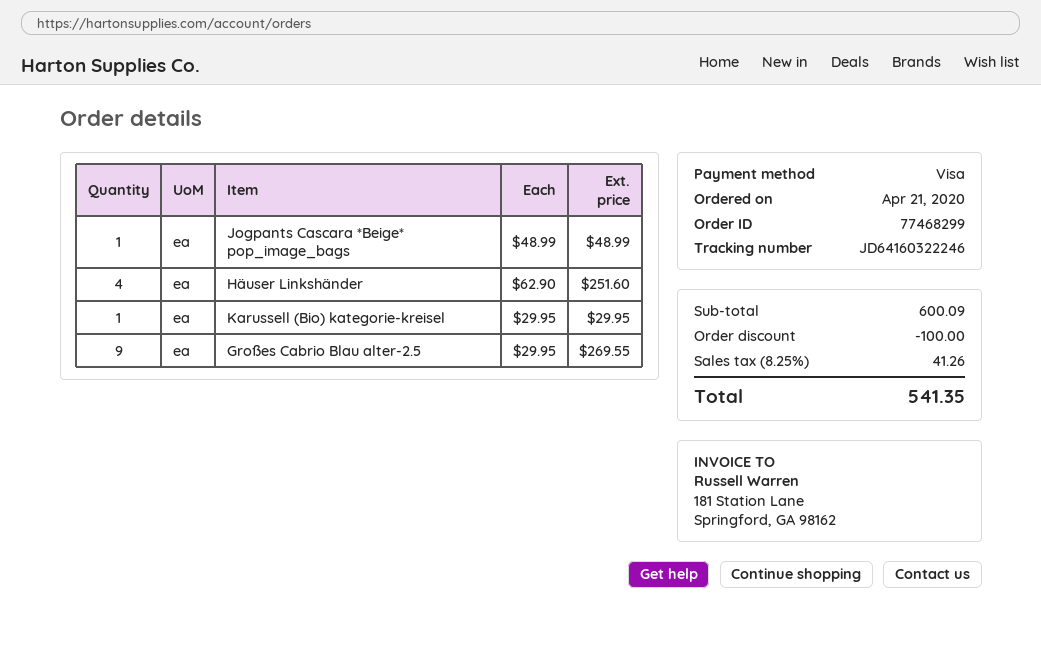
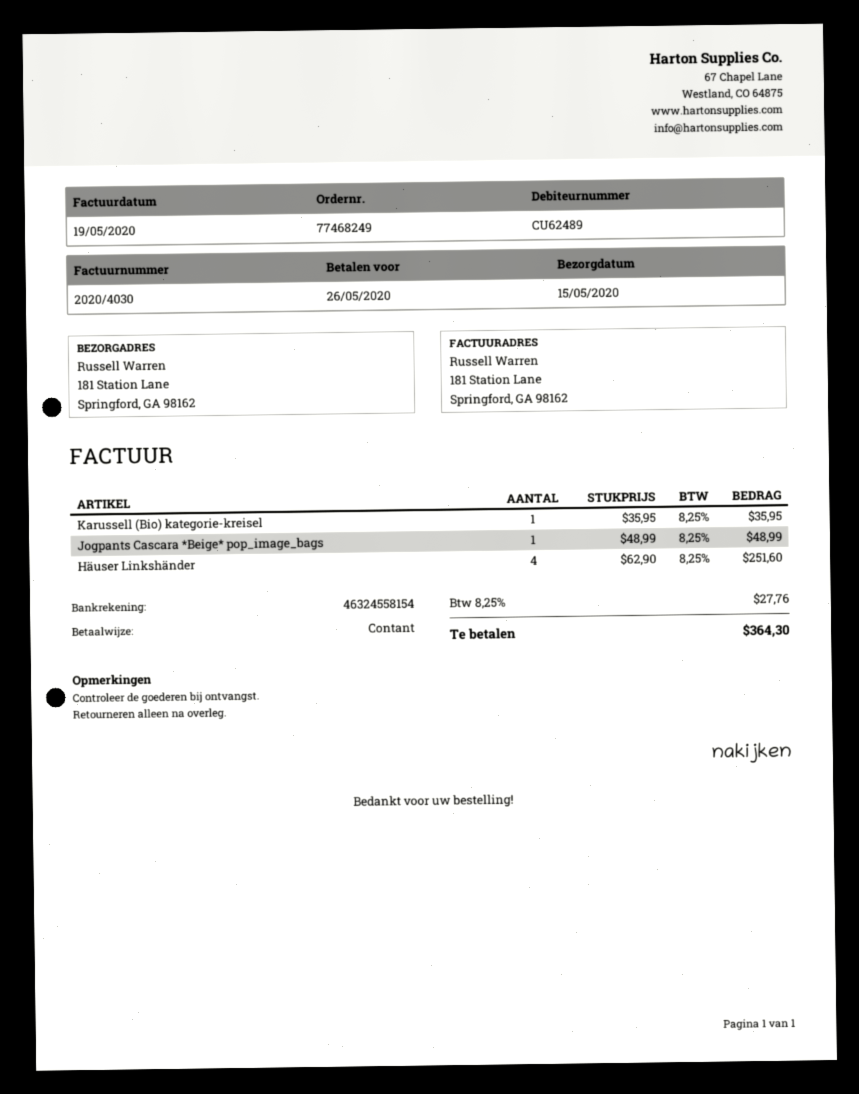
order number: 77468299 -> 77468249
payment method: Visa -> cash
Karussell (Bio) kategorie-kreisel: 1 x 29.95 = 29.95 -> 1 x 35.95 = 35.95
Großes Cabrio Blau alter-2.5: 9 x 29.95 = 269.55 -> none
discount: 100.00 -> none
tax: 8.25% = 41.26 -> 8.25% = 27.76
total: 541.35 -> 364.30

